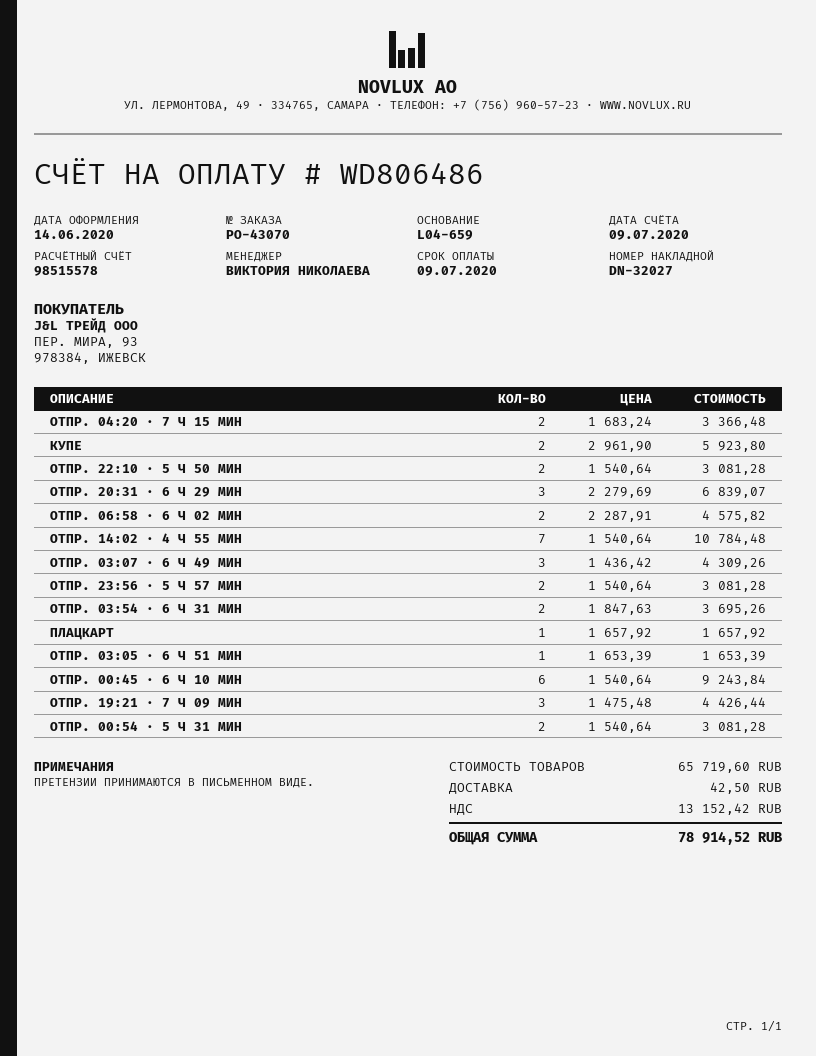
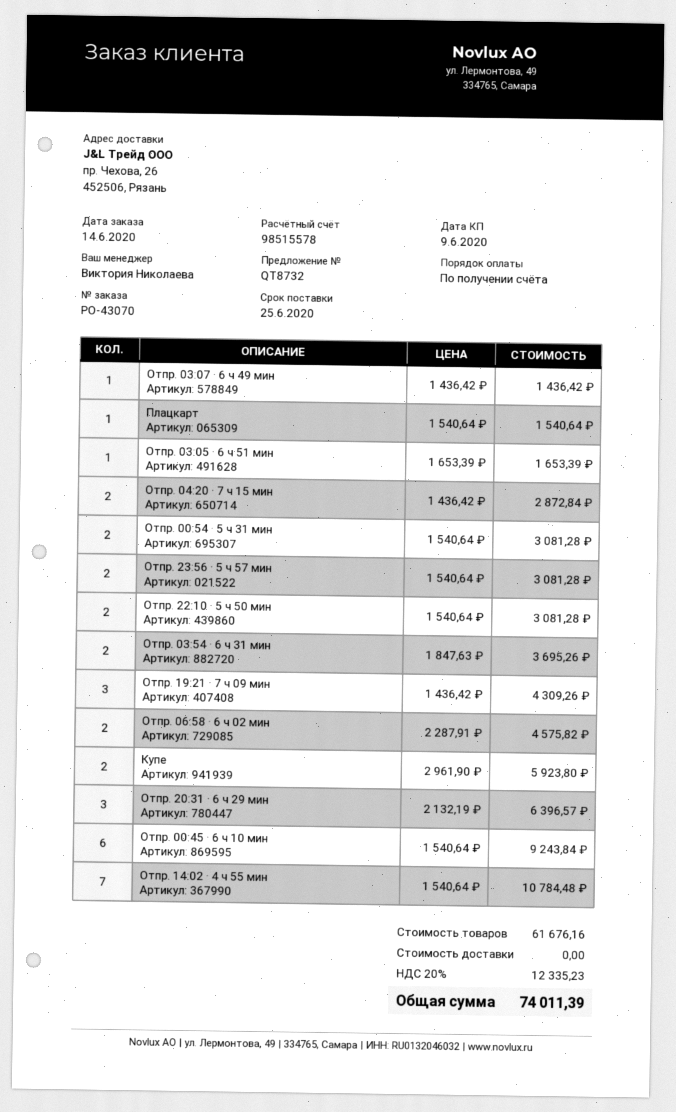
ОТПР. 04:20 · 7 Ч 15 МИН: 2 x 1683.24 = 3366.48 -> 2 x 1436.42 = 2872.84
ОТПР. 20:31 · 6 Ч 29 МИН: 3 x 2279.69 = 6839.07 -> 3 x 2132.19 = 6396.57
ОТПР. 03:07 · 6 Ч 49 МИН: 3 x 1436.42 = 4309.26 -> 1 x 1436.42 = 1436.42
ПЛАЦКАРТ: 1 x 1657.92 = 1657.92 -> 1 x 1540.64 = 1540.64
ОТПР. 19:21 · 7 Ч 09 МИН: 3 x 1475.48 = 4426.44 -> 3 x 1436.42 = 4309.26
subtotal: 65719.60 -> 61676.16
shipping: 42.50 -> 0.00
tax: 13152.42 -> 12335.23
total: 78914.52 -> 74011.39

